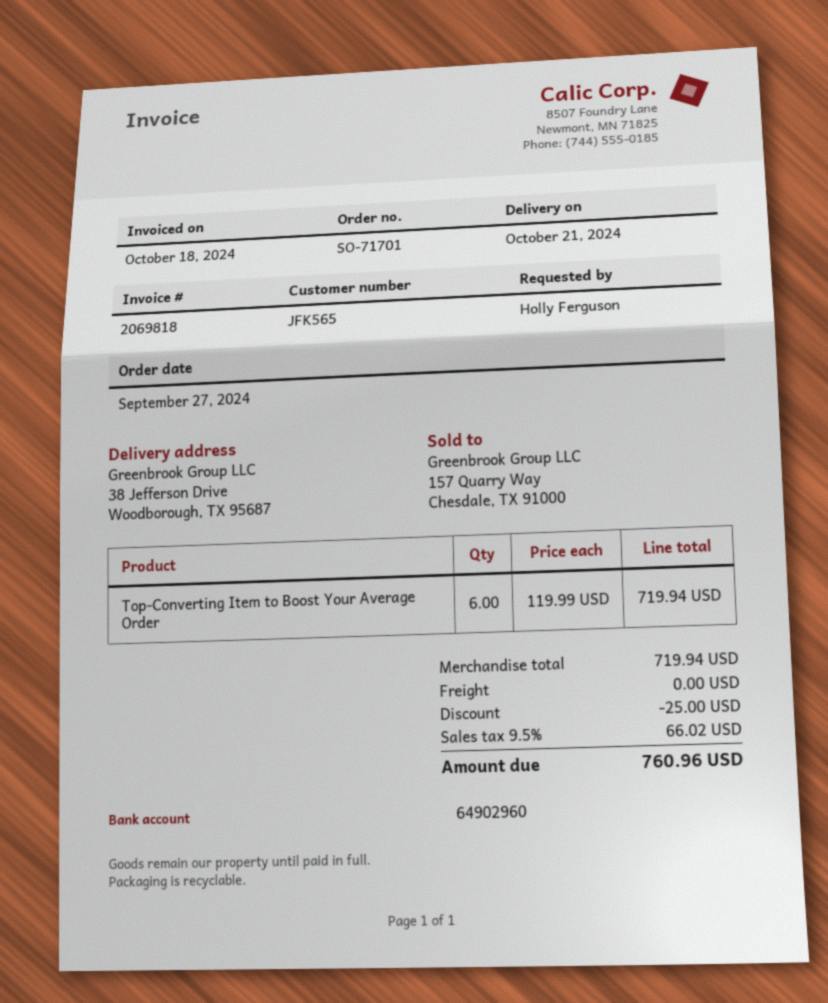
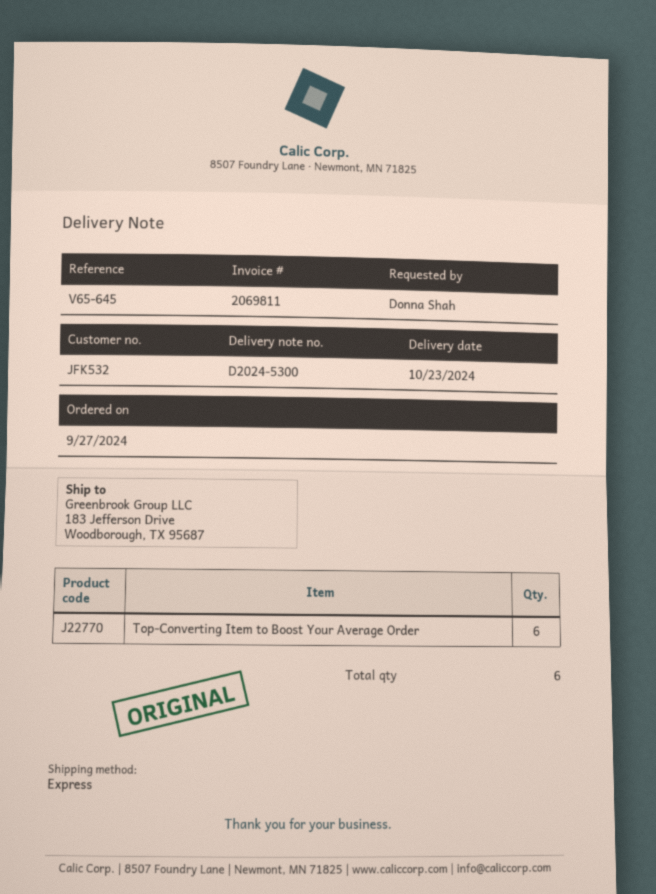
delivery date: 2024-10-21 -> 2024-10-23
invoice number: 2069818 -> 2069811
customer number: JFK565 -> JFK532
ordered by: Holly Ferguson -> Donna Shah
ship to: 38 Jefferson Drive, Woodborough, TX 95687 -> 183 Jefferson Drive, Woodborough, TX 95687

